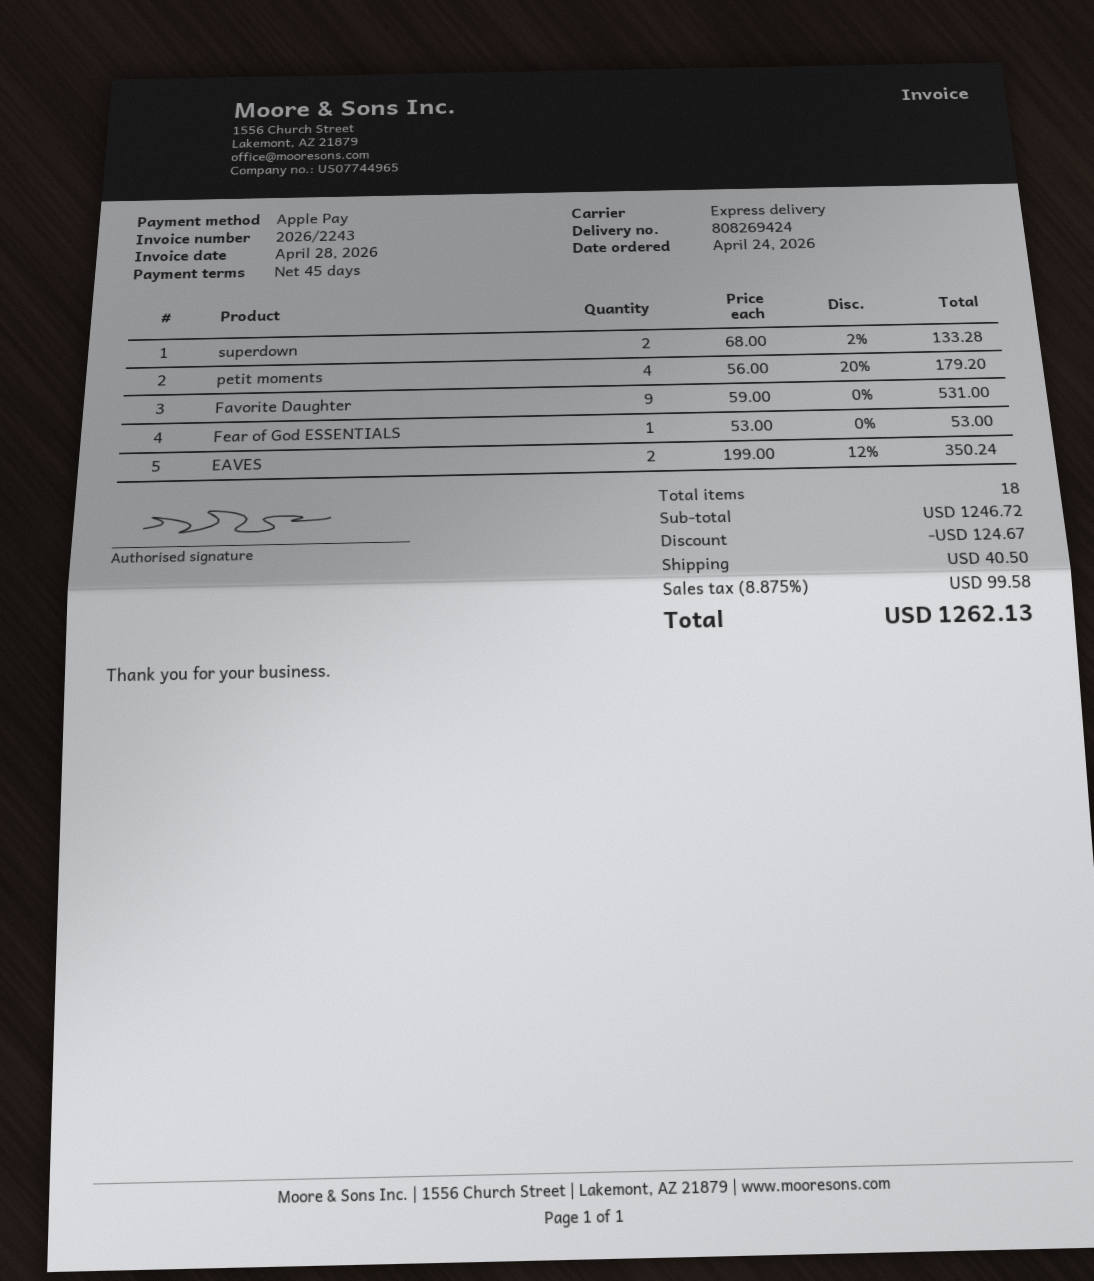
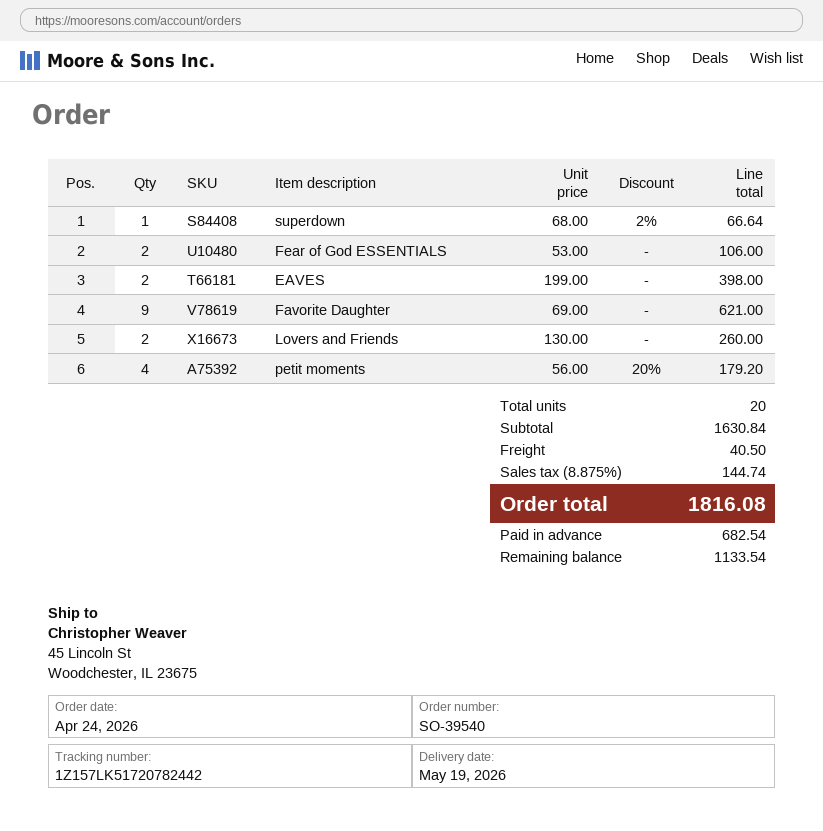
superdown: 2 x 68.00 - 2% = 133.28 -> 1 x 68.00 - 2% = 66.64
Favorite Daughter: 9 x 59.00 = 531.00 -> 9 x 69.00 = 621.00
Fear of God ESSENTIALS: 1 x 53.00 = 53.00 -> 2 x 53.00 = 106.00
EAVES: 2 x 199.00 - 12% = 350.24 -> 2 x 199.00 = 398.00
Lovers and Friends: none -> 2 x 130.00 = 260.00
total quantity: 18 -> 20
subtotal: 1246.72 -> 1630.84
discount: 124.67 -> none
tax: 8.875% = 99.58 -> 8.875% = 144.74
total: 1262.13 -> 1816.08

